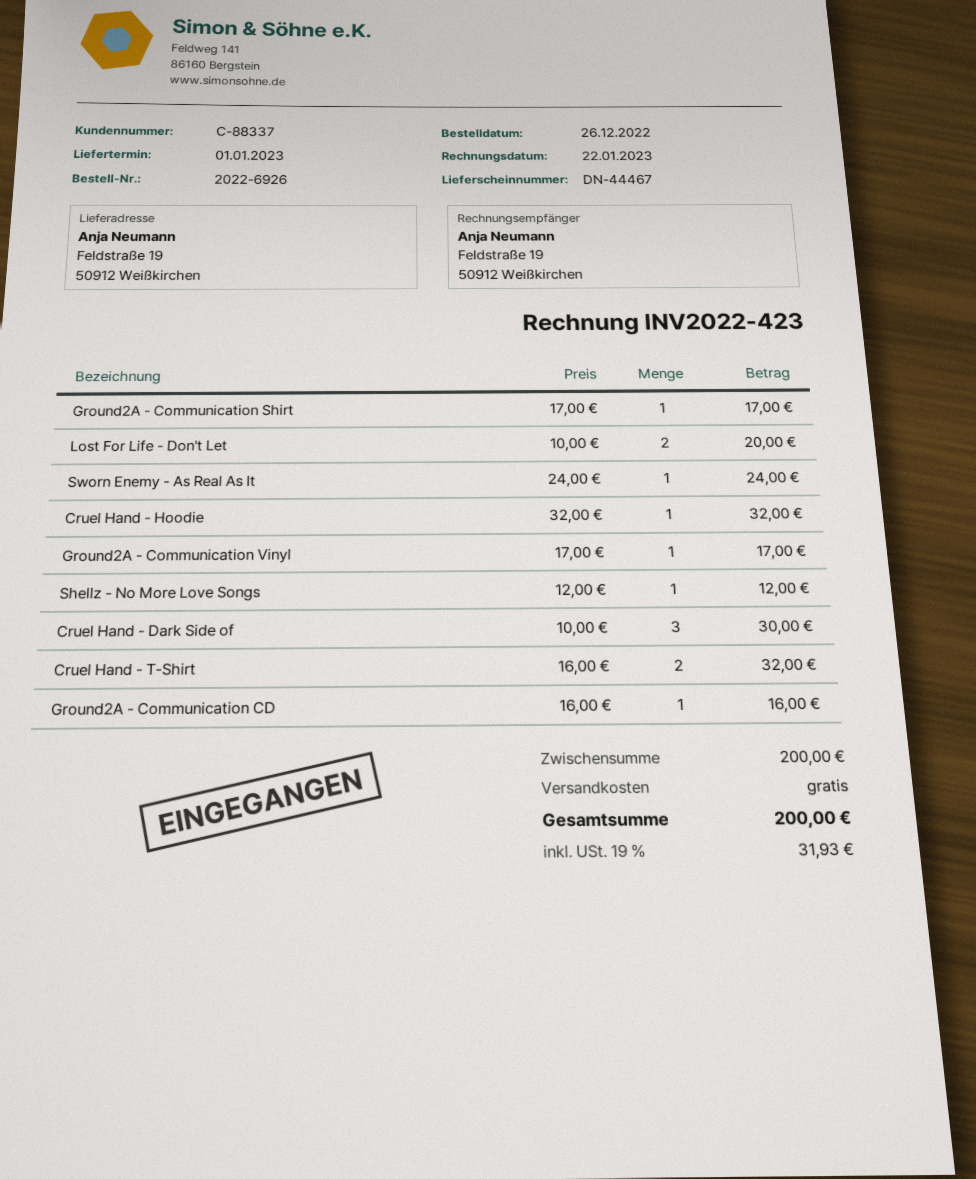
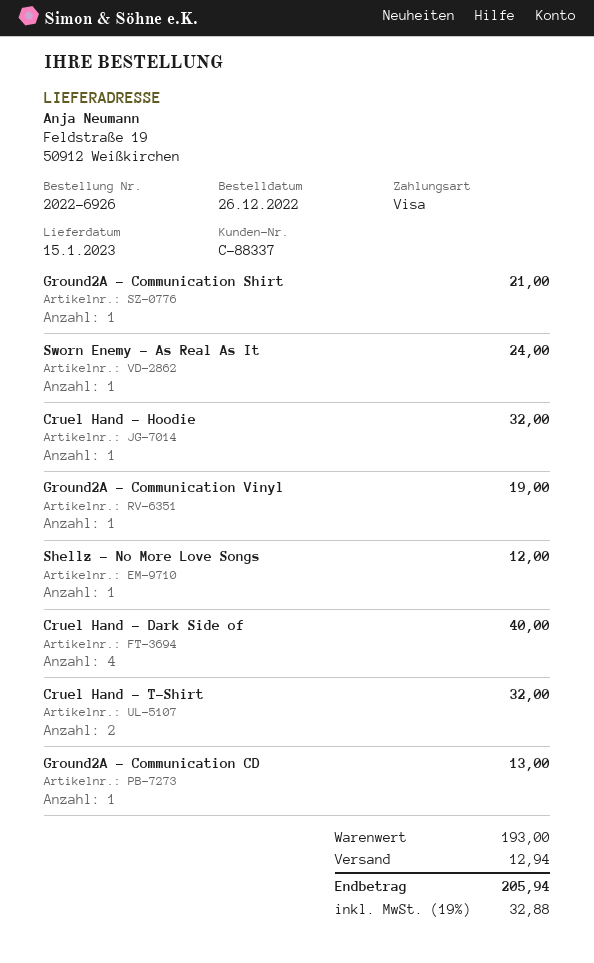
delivery date: 2023-01-01 -> 2023-01-15
Ground2A - Communication Shirt: 1 for 17.00 -> 1 for 21.00
Lost For Life - Don't Let: 2 for 20.00 -> none
Ground2A - Communication Vinyl: 1 for 17.00 -> 1 for 19.00
Cruel Hand - Dark Side of: 3 for 30.00 -> 4 for 40.00
Ground2A - Communication CD: 1 for 16.00 -> 1 for 13.00
subtotal: 200.00 -> 193.00
shipping: 0.00 -> 12.94
tax: 19% = 31.93 -> 19% = 32.88
total: 200.00 -> 205.94

